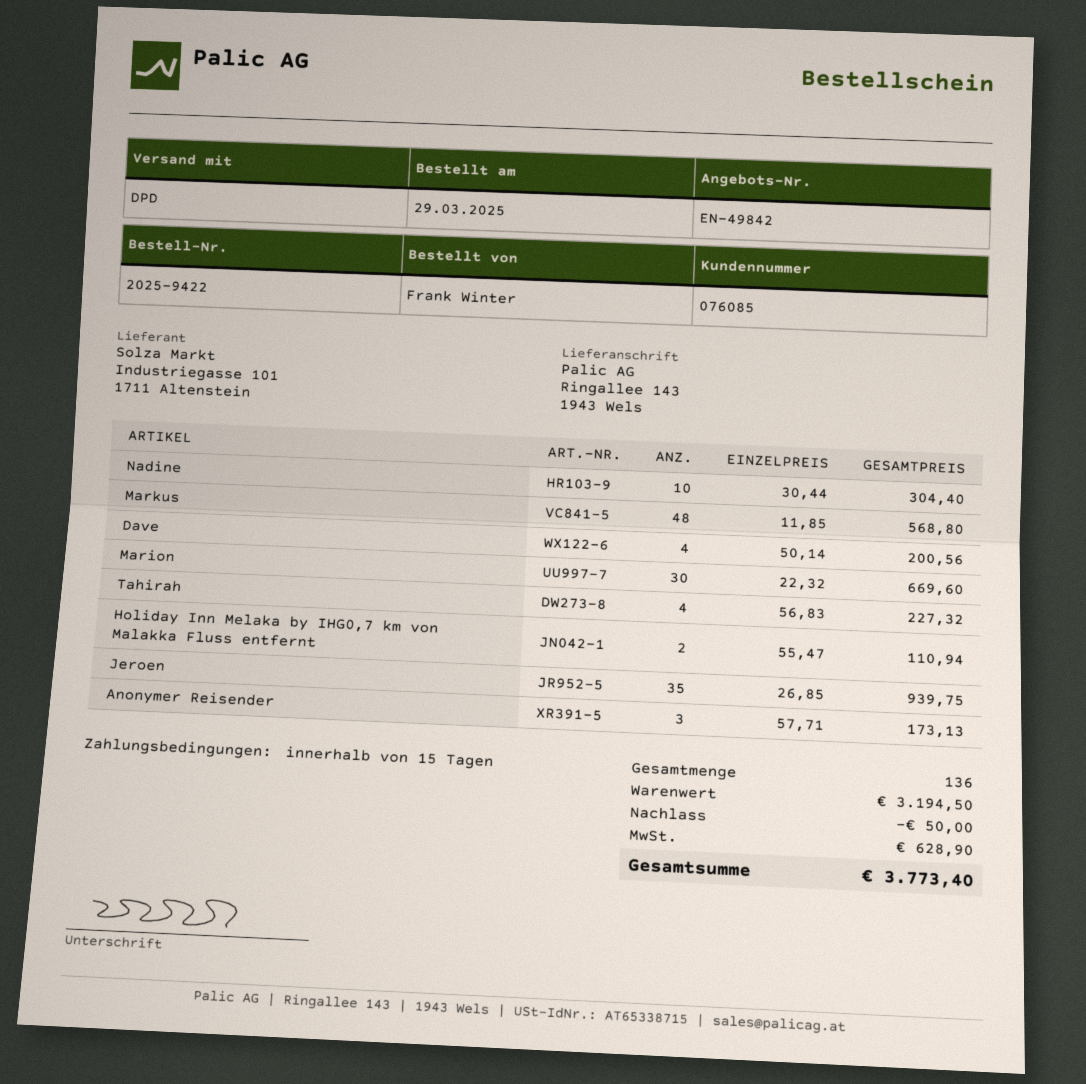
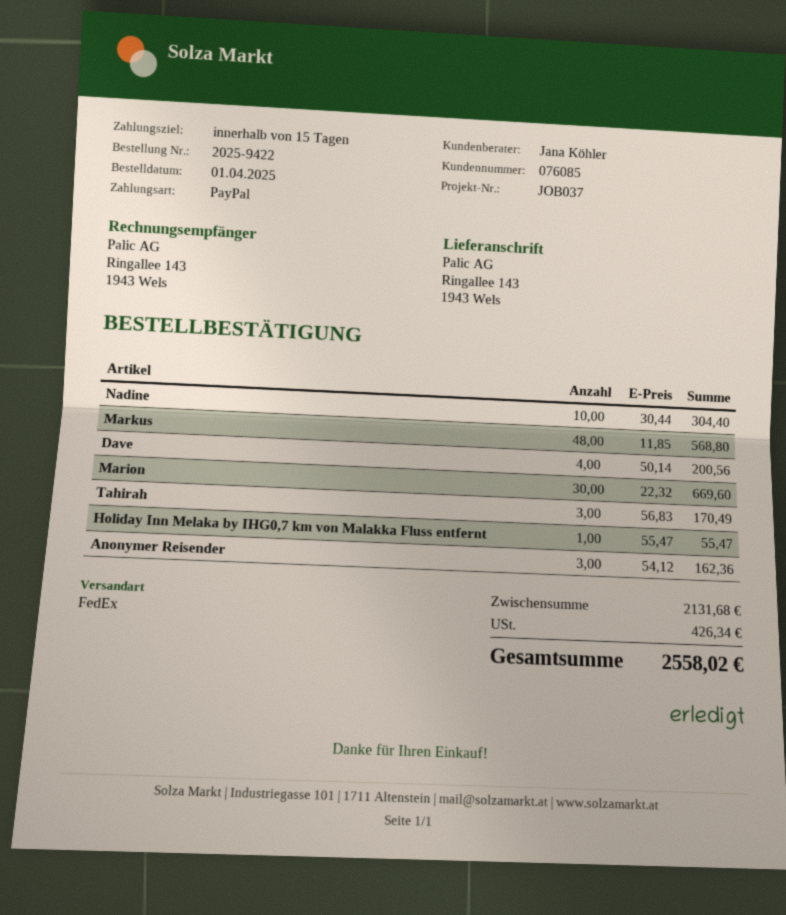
order date: 2025-03-29 -> 2025-04-01
shipping method: DPD -> FedEx
Tahirah: 4 x 56.83 = 227.32 -> 3 x 56.83 = 170.49
Holiday Inn Melaka by IHG0,7 km von Malakka Fluss entfernt: 2 x 55.47 = 110.94 -> 1 x 55.47 = 55.47
Jeroen: 35 x 26.85 = 939.75 -> none
Anonymer Reisender: 3 x 57.71 = 173.13 -> 3 x 54.12 = 162.36
subtotal: 3194.50 -> 2131.68
discount: 50.00 -> none
tax: 628.90 -> 426.34
total: 3773.40 -> 2558.02

